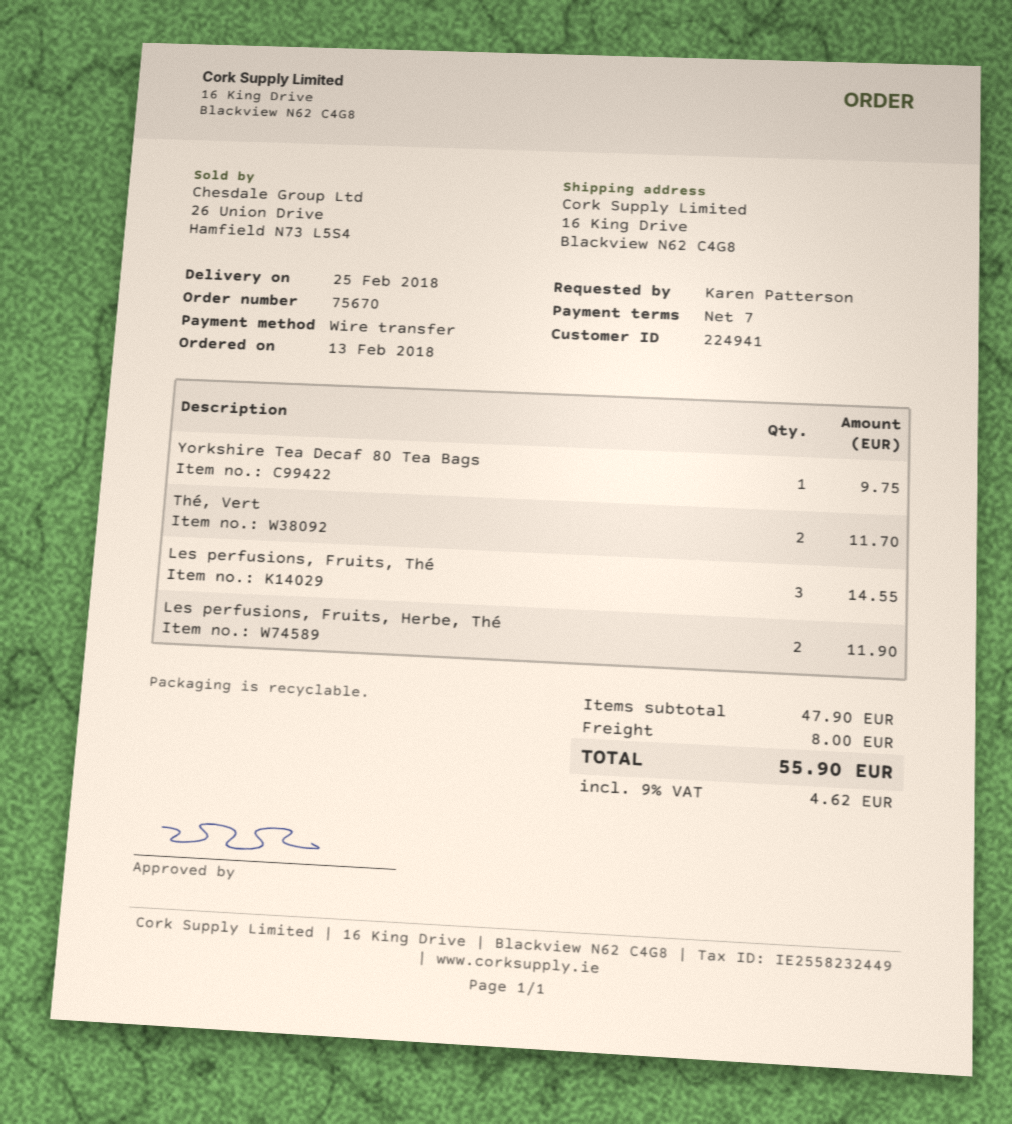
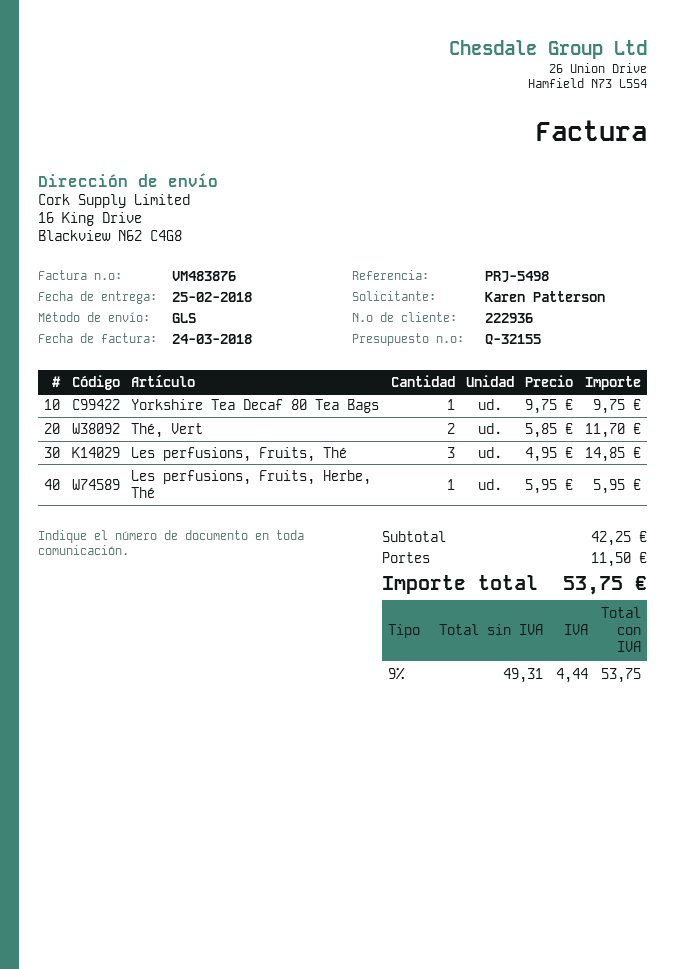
customer number: 224941 -> 222936
Les perfusions, Fruits, Thé: 3 for 14.55 -> 3 for 14.85
Les perfusions, Fruits, Herbe, Thé: 2 for 11.90 -> 1 for 5.95
subtotal: 47.90 -> 42.25
shipping: 8.00 -> 11.50
tax: 9% = 4.62 -> 9% = 4.44
total: 55.90 -> 53.75

